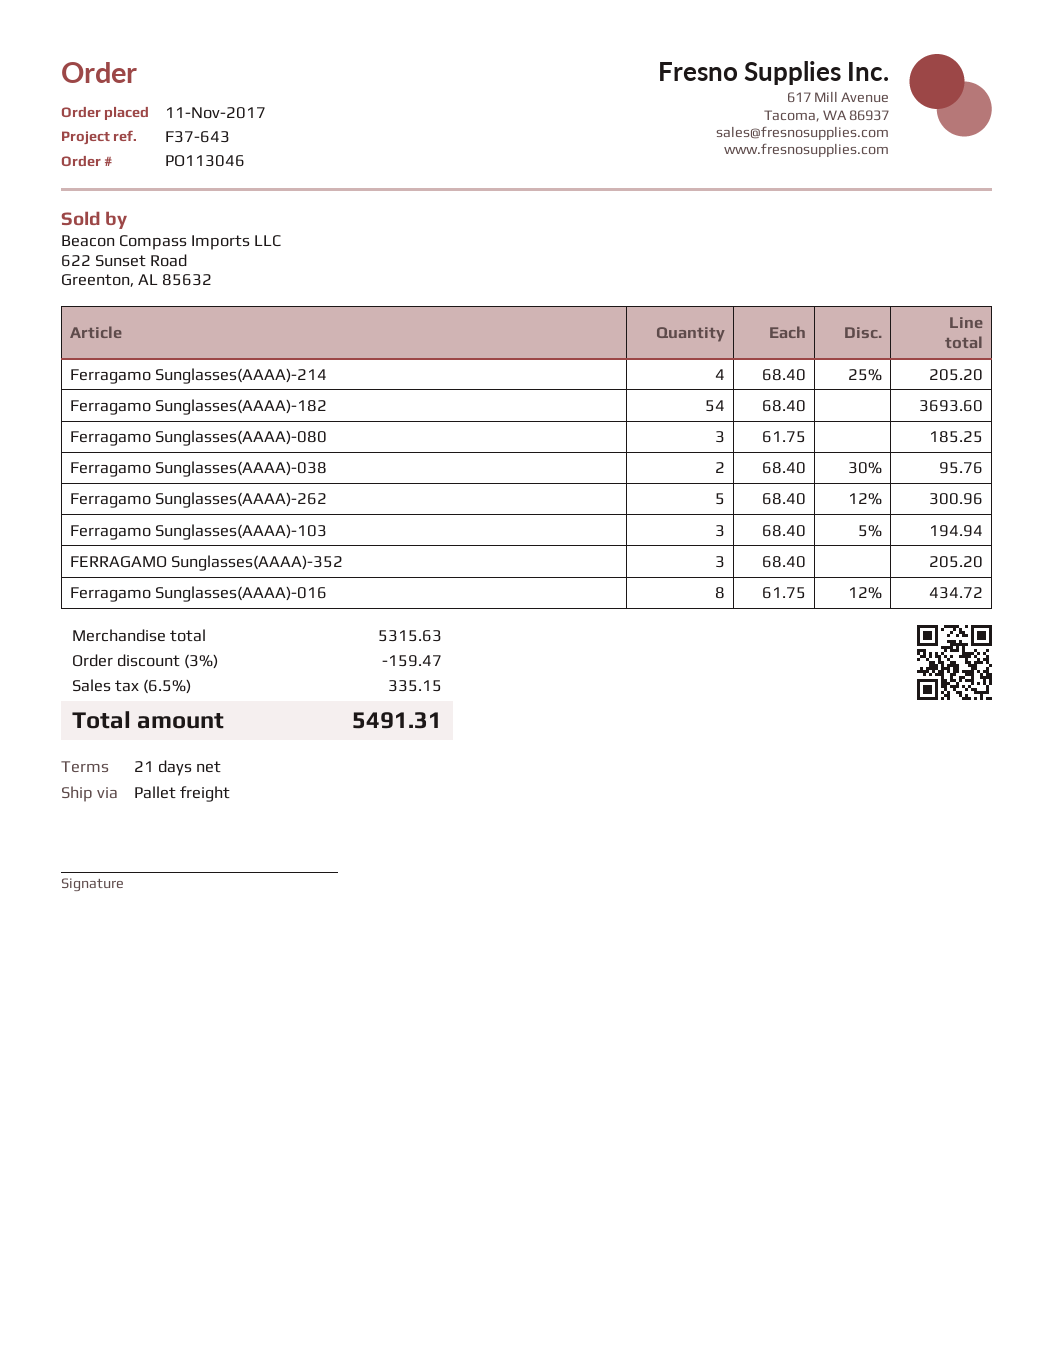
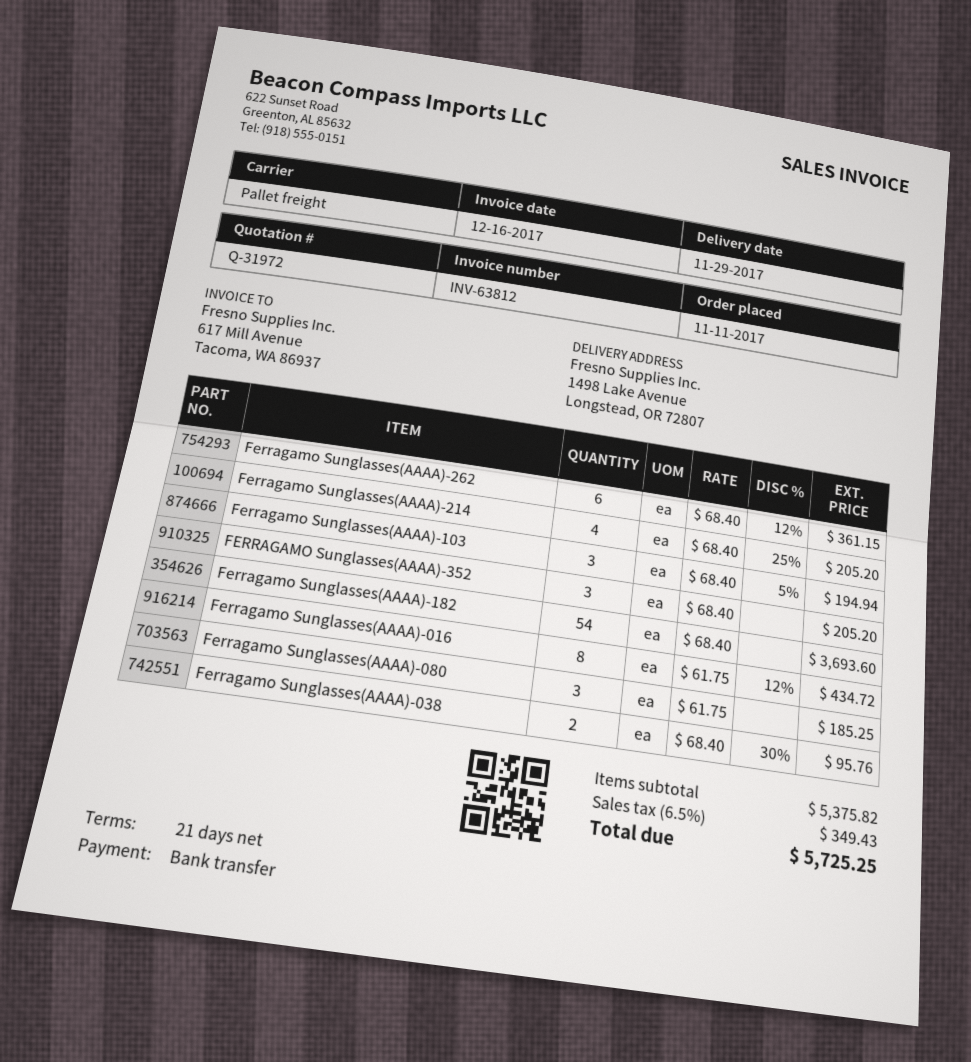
Ferragamo Sunglasses(AAAA)-262: 5 x 68.40 - 12% = 300.96 -> 6 x 68.40 - 12% = 361.15
subtotal: 5315.63 -> 5375.82
discount: 3% = 159.47 -> none
tax: 6.5% = 335.15 -> 6.5% = 349.43
total: 5491.31 -> 5725.25

